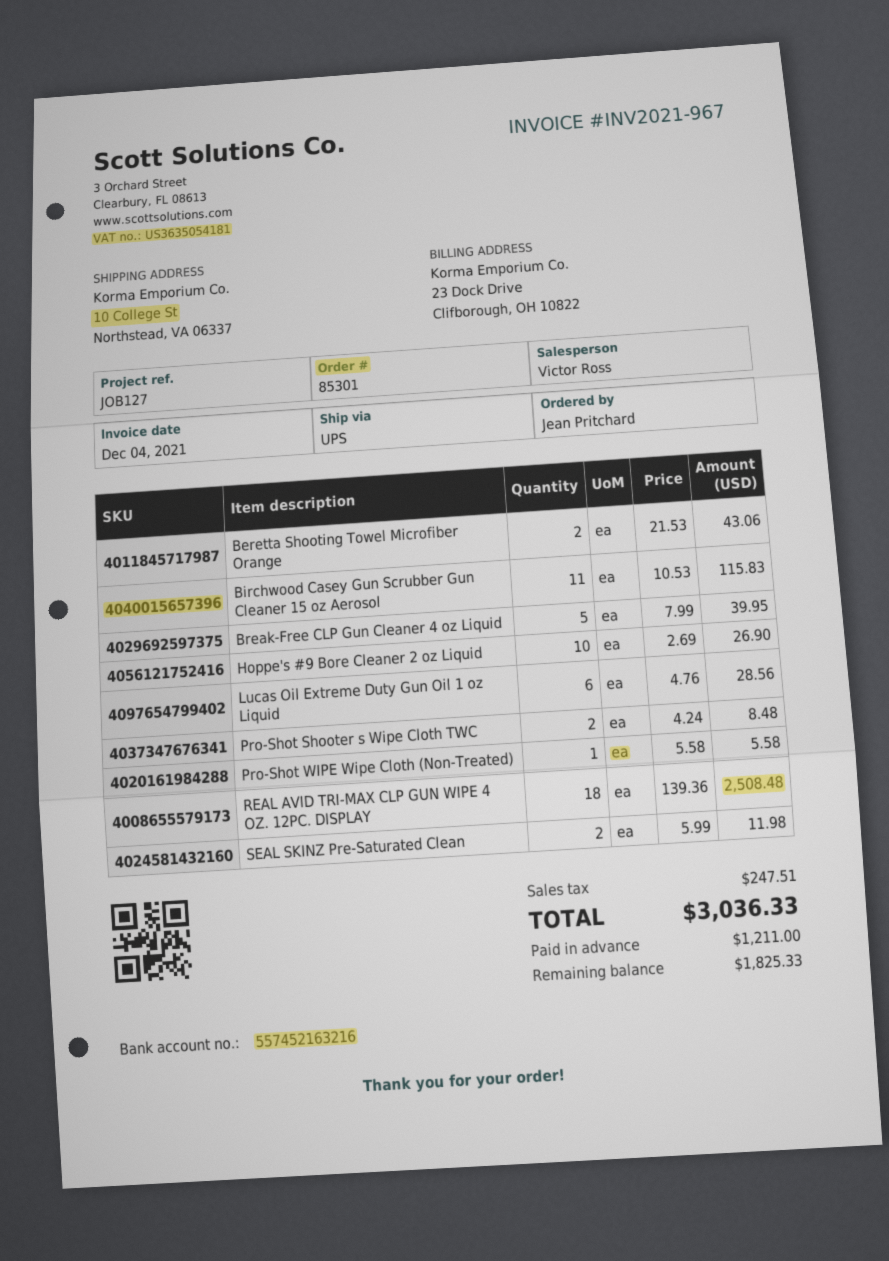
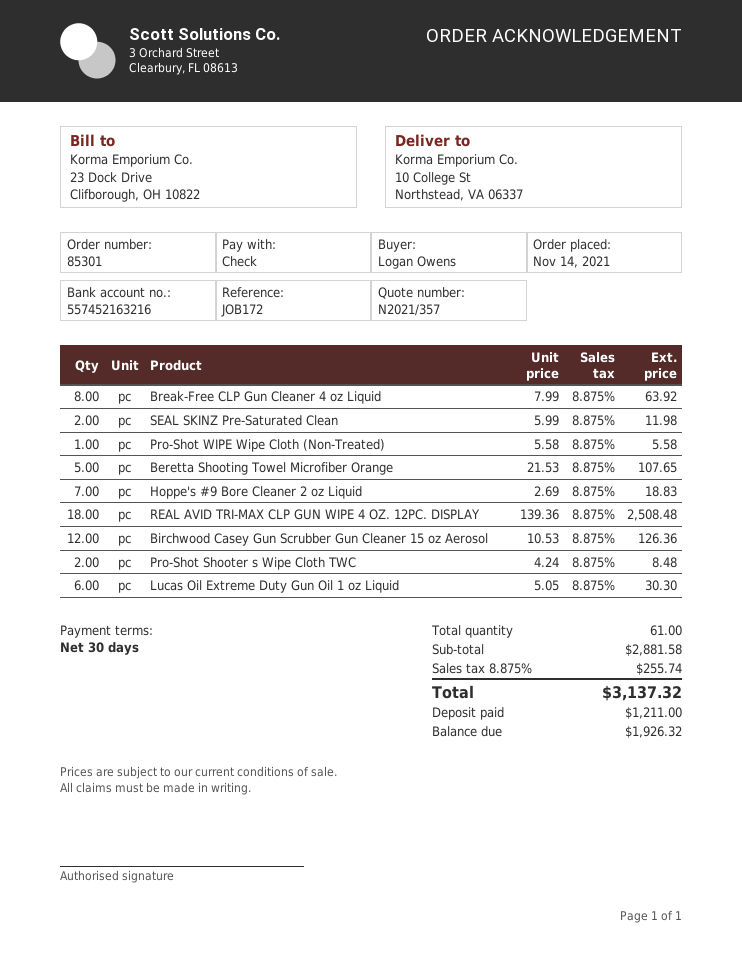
reference: JOB127 -> JOB172
ordered by: Jean Pritchard -> Logan Owens
Beretta Shooting Towel Microfiber Orange: 2 x 21.53 = 43.06 -> 5 x 21.53 = 107.65
Birchwood Casey Gun Scrubber Gun Cleaner 15 oz Aerosol: 11 x 10.53 = 115.83 -> 12 x 10.53 = 126.36
Break-Free CLP Gun Cleaner 4 oz Liquid: 5 x 7.99 = 39.95 -> 8 x 7.99 = 63.92
Hoppe's #9 Bore Cleaner 2 oz Liquid: 10 x 2.69 = 26.90 -> 7 x 2.69 = 18.83
Lucas Oil Extreme Duty Gun Oil 1 oz Liquid: 6 x 4.76 = 28.56 -> 6 x 5.05 = 30.30
tax: 247.51 -> 255.74
total: 3036.33 -> 3137.32
balance: 1825.33 -> 1926.32

